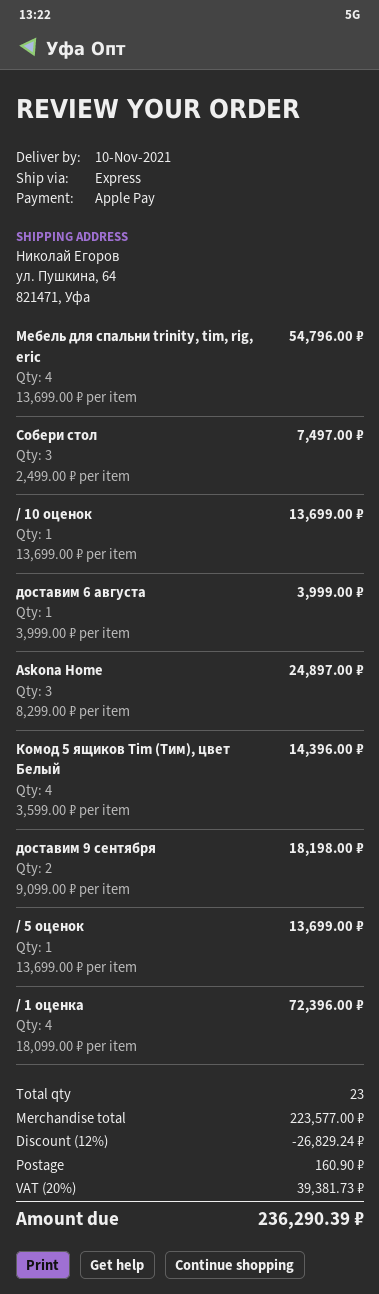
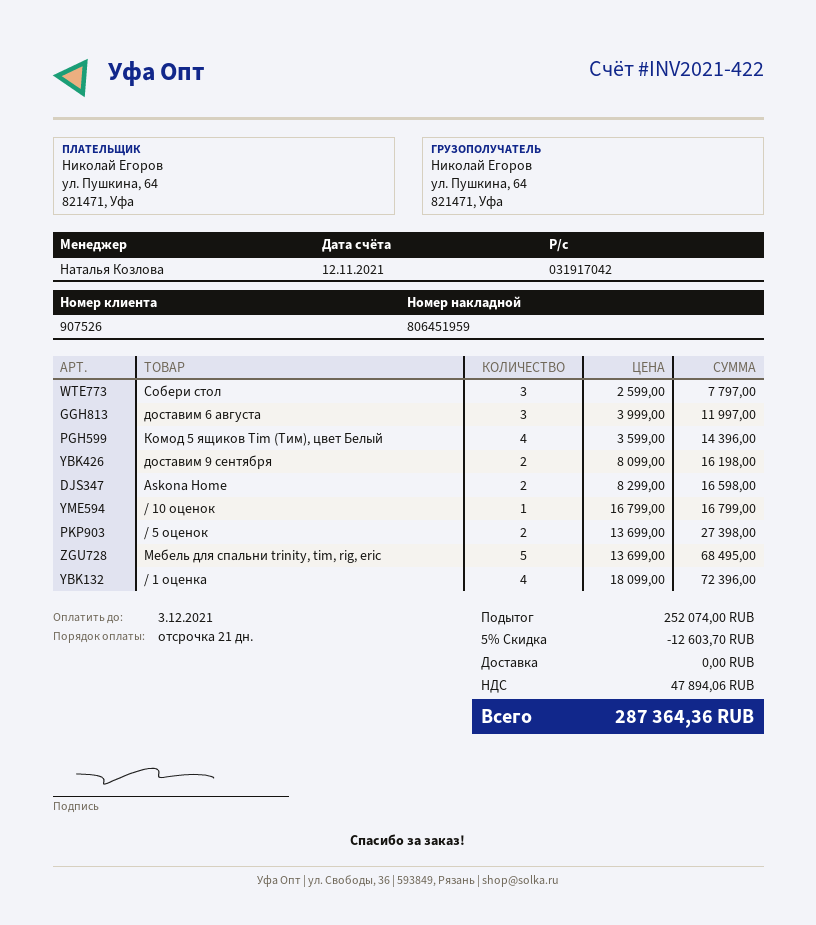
Мебель для спальни trinity, tim, rig, eric: 4 x 13699.00 = 54796.00 -> 5 x 13699.00 = 68495.00
Собери стол: 3 x 2499.00 = 7497.00 -> 3 x 2599.00 = 7797.00
/ 10 оценок: 1 x 13699.00 = 13699.00 -> 1 x 16799.00 = 16799.00
доставим 6 августа: 1 x 3999.00 = 3999.00 -> 3 x 3999.00 = 11997.00
Askona Home: 3 x 8299.00 = 24897.00 -> 2 x 8299.00 = 16598.00
доставим 9 сентября: 2 x 9099.00 = 18198.00 -> 2 x 8099.00 = 16198.00
/ 5 оценок: 1 x 13699.00 = 13699.00 -> 2 x 13699.00 = 27398.00
subtotal: 223577.00 -> 252074.00
discount: 12% = 26829.24 -> 5% = 12603.70
shipping: 160.90 -> 0.00
tax: 39381.73 -> 47894.06
total: 236290.39 -> 287364.36

